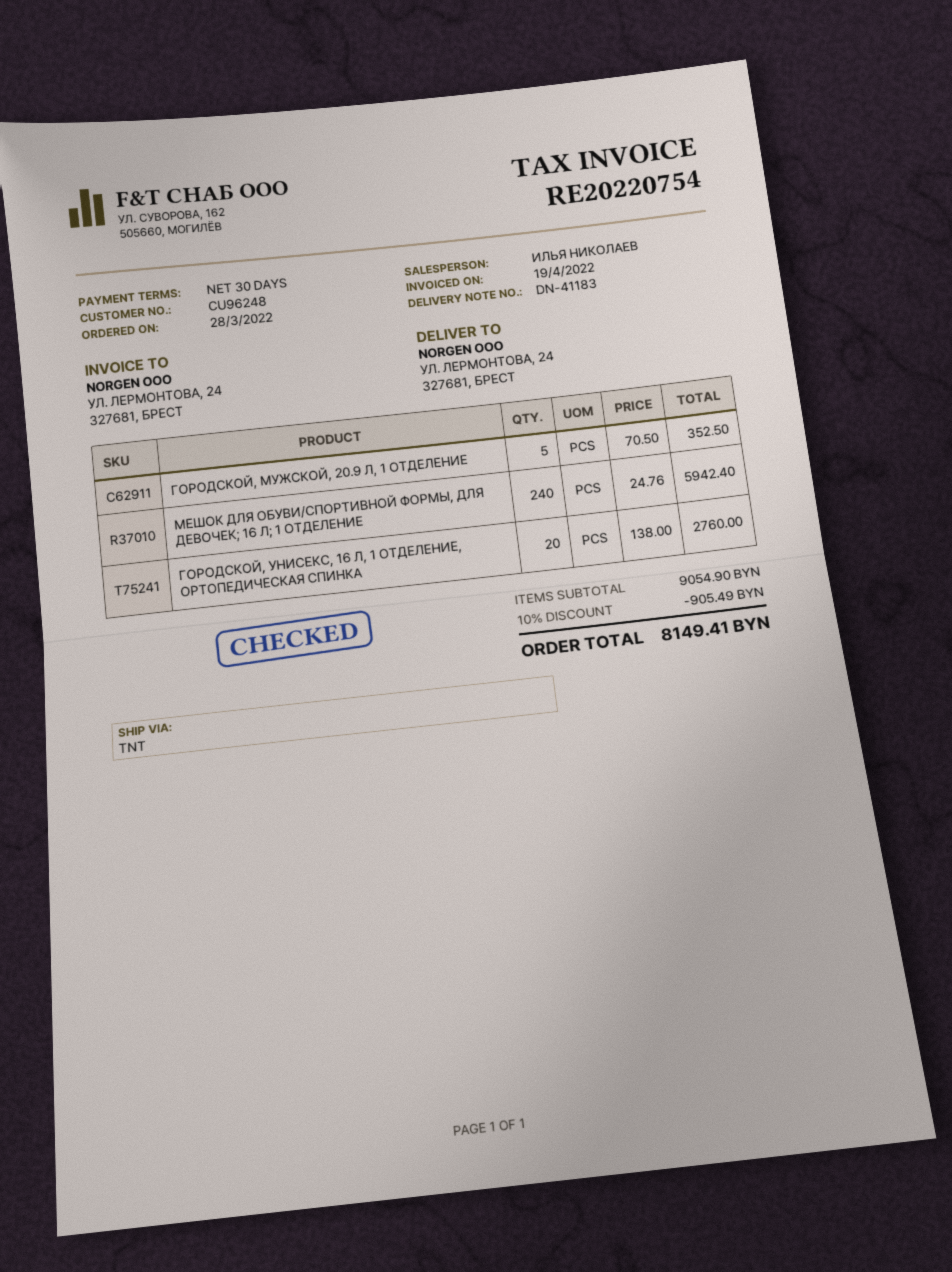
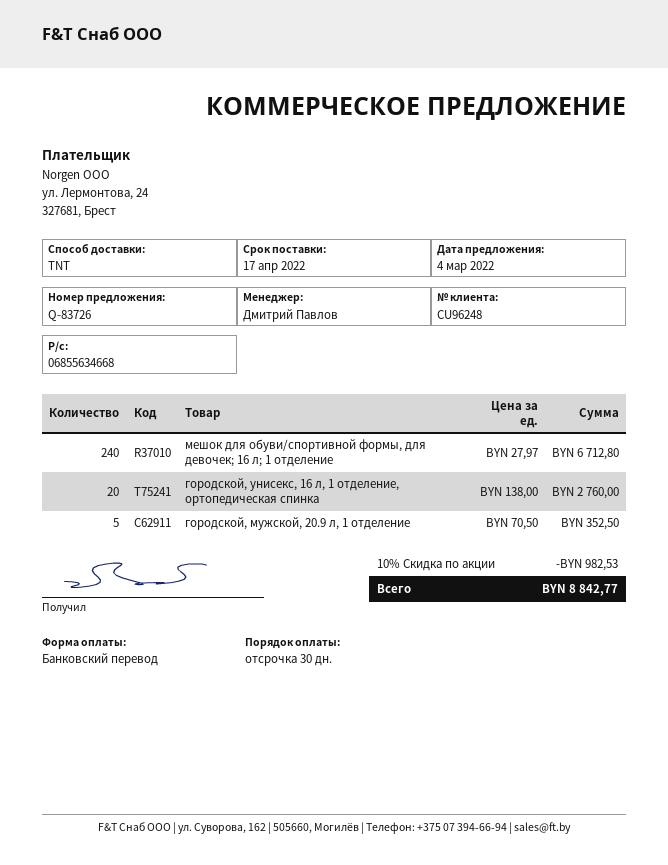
sales rep: ИЛЬЯ НИКОЛАЕВ -> Дмитрий Павлов
МЕШОК ДЛЯ ОБУВИ/СПОРТИВНОЙ ФОРМЫ, ДЛЯ ДЕВОЧЕК; 16 Л; 1 ОТДЕЛЕНИЕ: 240 x 24.76 = 5942.40 -> 240 x 27.97 = 6712.80
discount: 10% = 905.49 -> 10% = 982.53
total: 8149.41 -> 8842.77

